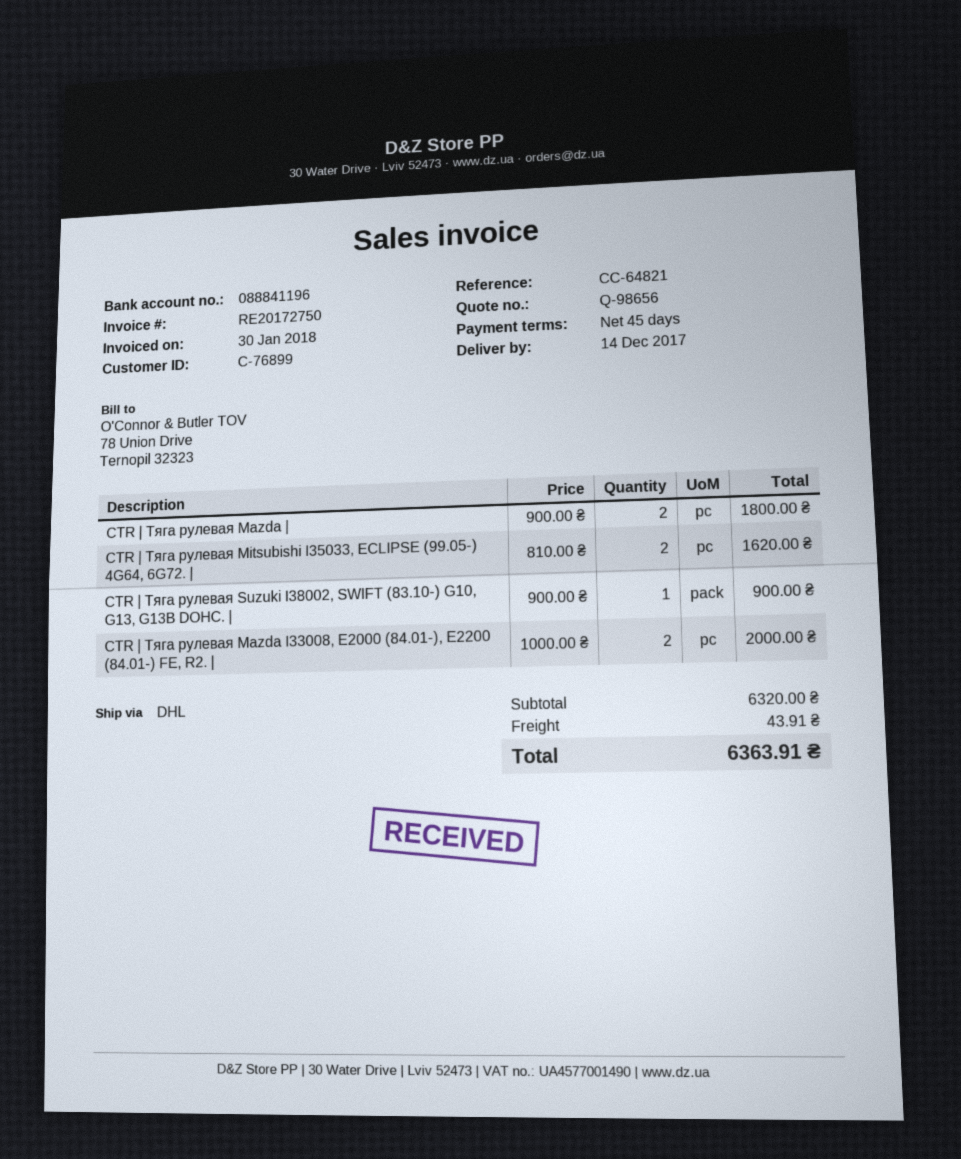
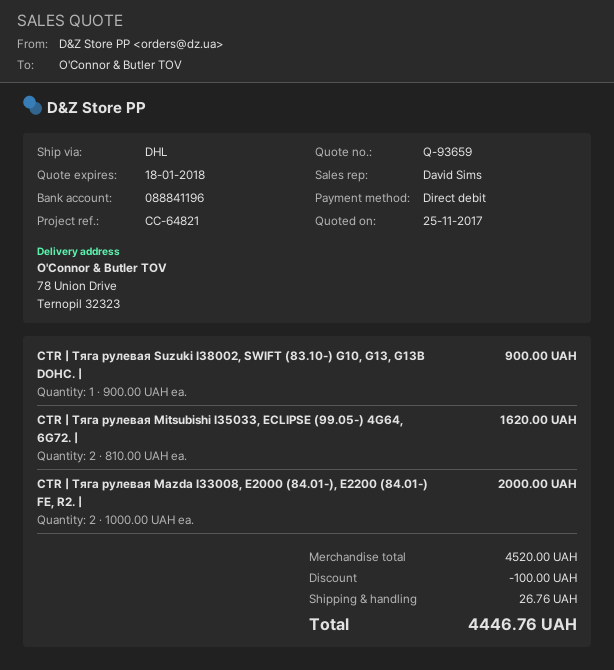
quote number: Q-98656 -> Q-93659
CTR | Тяга рулевая Mazda |: 2 x 900.00 = 1800.00 -> none
subtotal: 6320.00 -> 4520.00
discount: none -> 100.00
shipping: 43.91 -> 26.76
total: 6363.91 -> 4446.76

